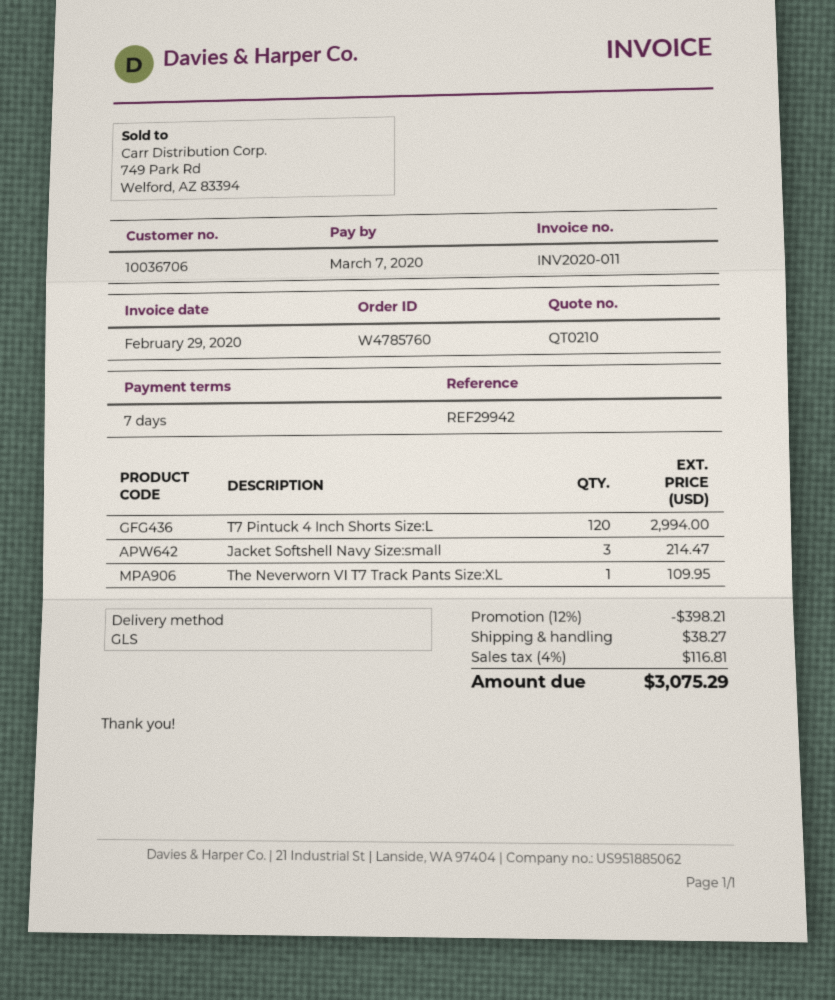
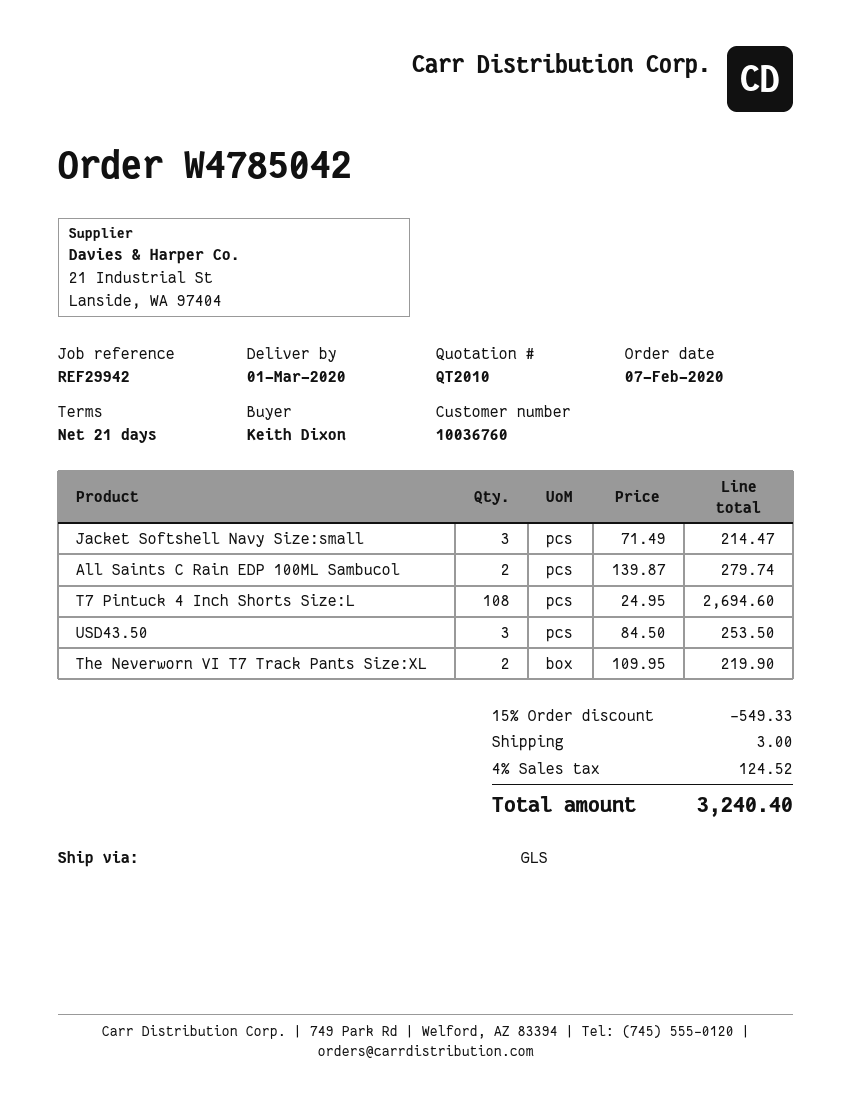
quote number: QT0210 -> QT2010
order number: W4785760 -> W4785042
payment terms: 7 days -> 21 days
customer number: 10036706 -> 10036760
T7 Pintuck 4 Inch Shorts Size:L: 120 for 2994.00 -> 108 for 2694.60
The Neverworn VI T7 Track Pants Size:XL: 1 for 109.95 -> 2 for 219.90
All Saints C Rain EDP 100ML Sambucol: none -> 2 for 279.74
USD43.50: none -> 3 for 253.50
discount: 12% = 398.21 -> 15% = 549.33
shipping: 38.27 -> 3.00
tax: 4% = 116.81 -> 4% = 124.52
total: 3075.29 -> 3240.40

